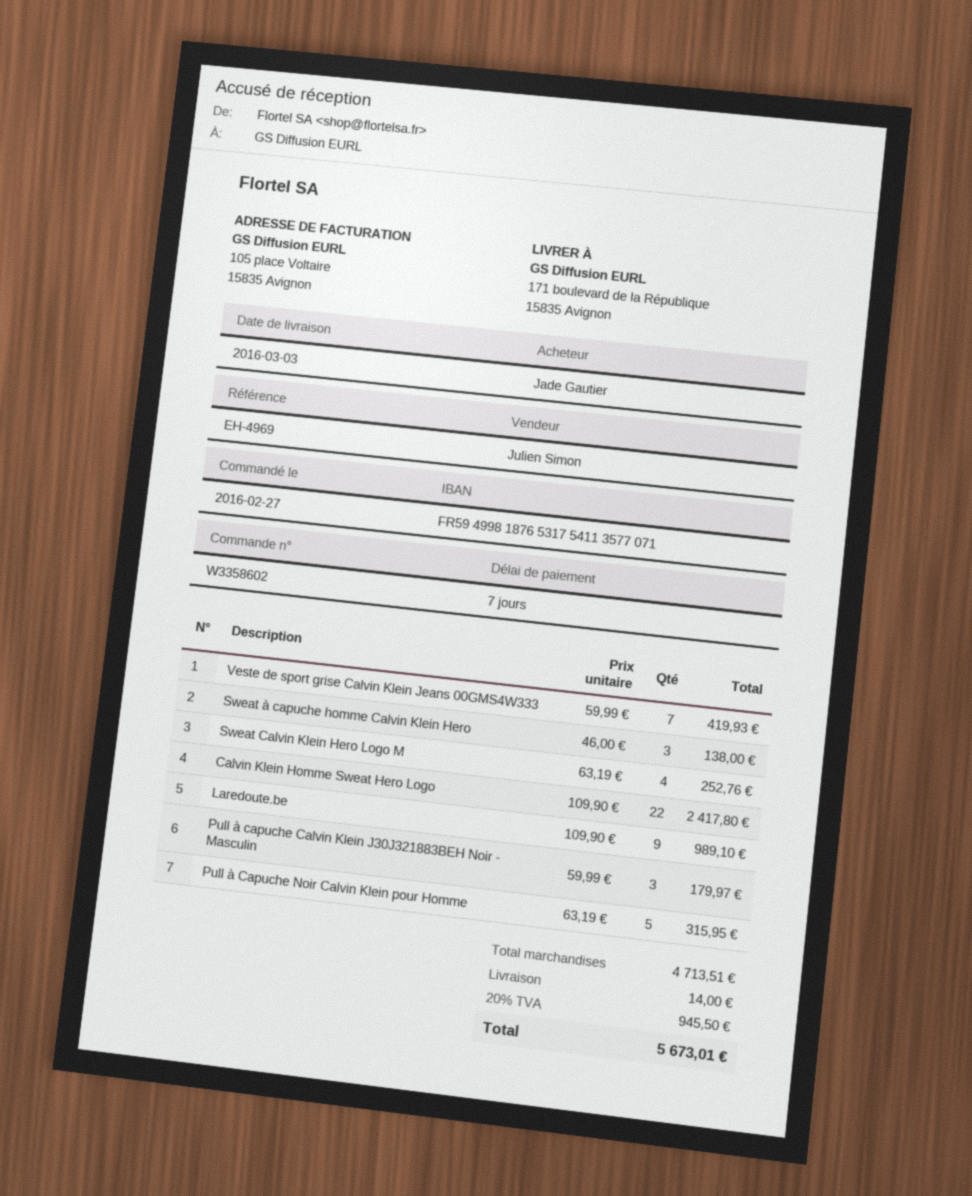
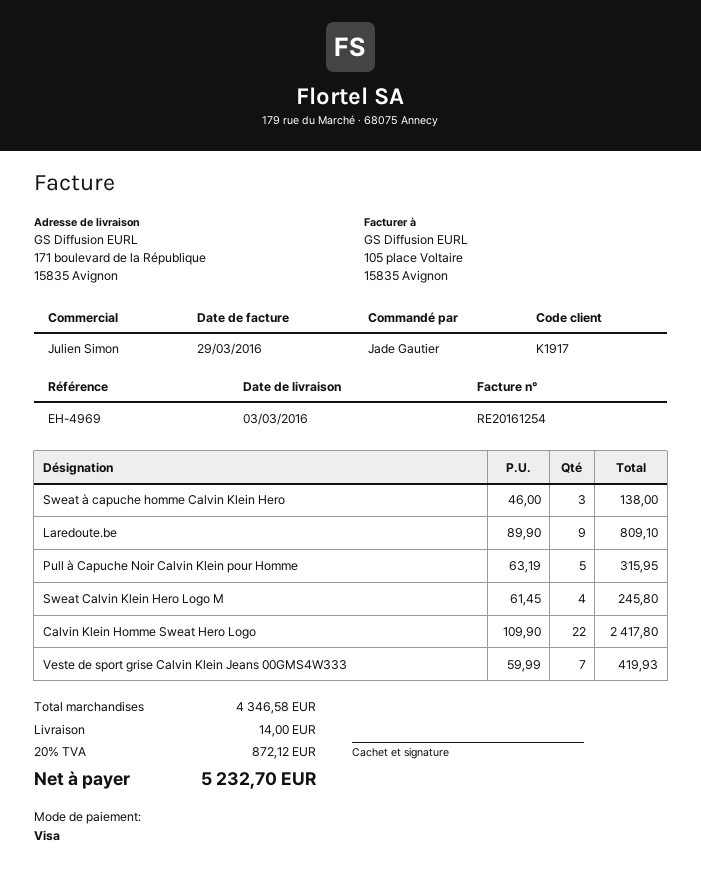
Sweat Calvin Klein Hero Logo M: 4 x 63.19 = 252.76 -> 4 x 61.45 = 245.80
Laredoute.be: 9 x 109.90 = 989.10 -> 9 x 89.90 = 809.10
Pull à capuche Calvin Klein J30J321883BEH Noir - Masculin: 3 x 59.99 = 179.97 -> none
subtotal: 4713.51 -> 4346.58
tax: 20% = 945.50 -> 20% = 872.12
total: 5673.01 -> 5232.70

